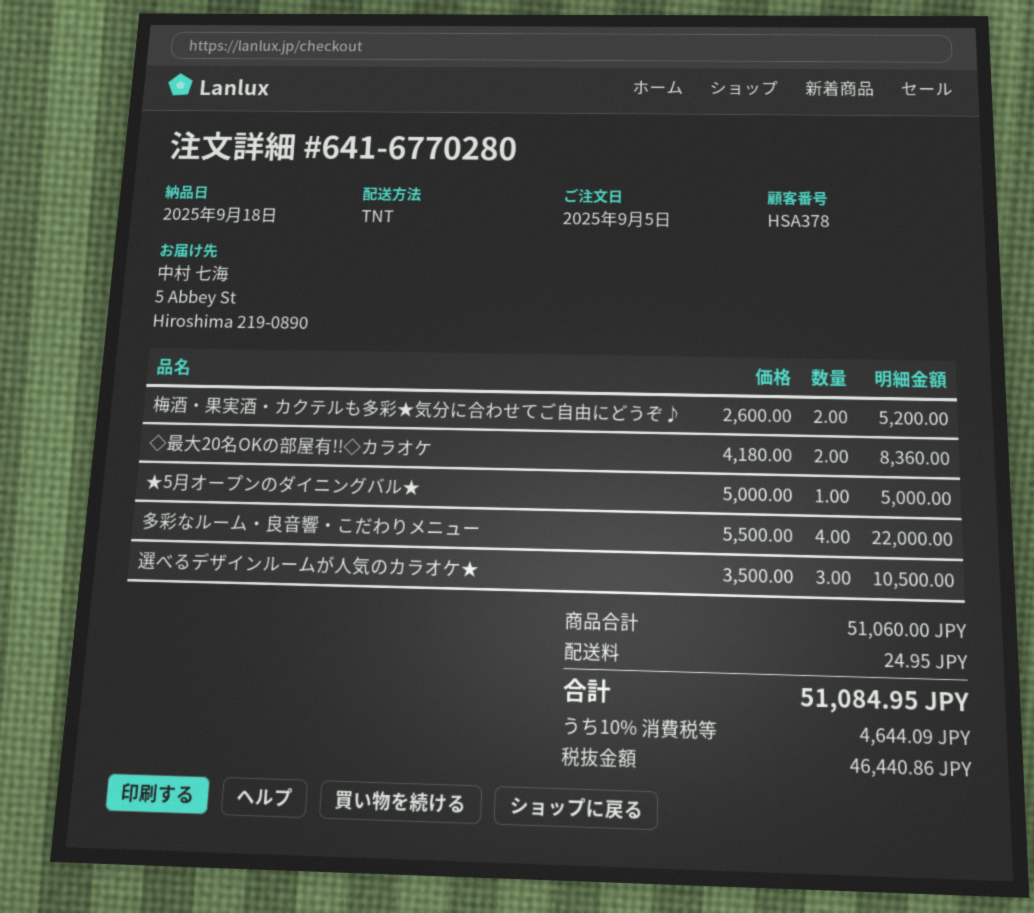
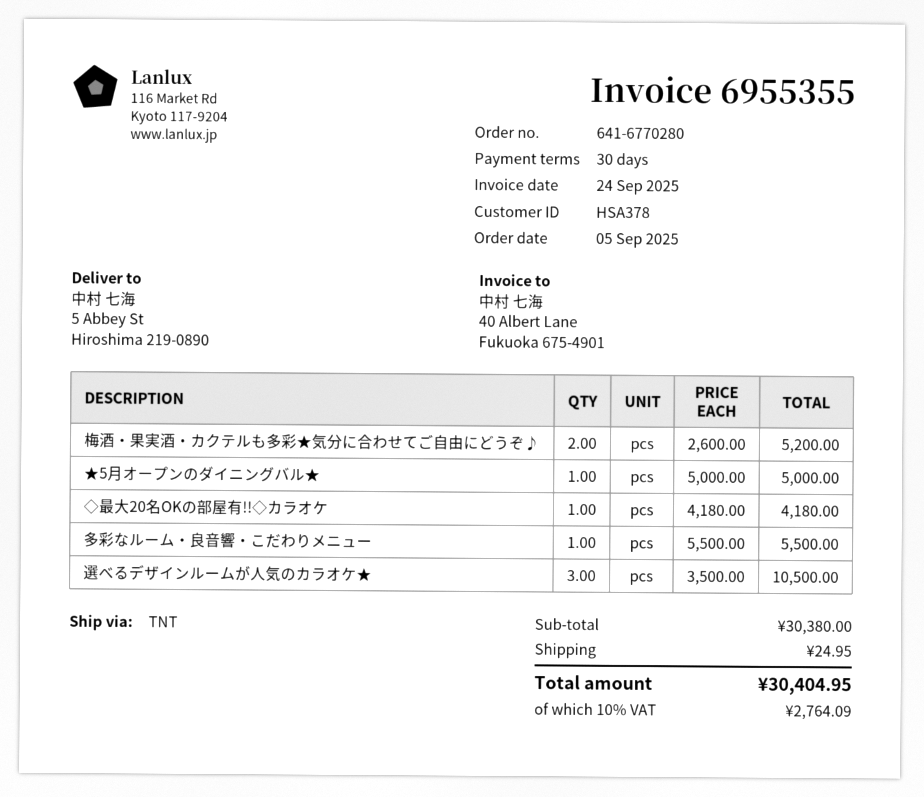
◇最大20名OKの部屋有!!◇カラオケ: 2 x 4180.00 = 8360.00 -> 1 x 4180.00 = 4180.00
多彩なルーム・良音響・こだわりメニュー: 4 x 5500.00 = 22000.00 -> 1 x 5500.00 = 5500.00
subtotal: 51060.00 -> 30380.00
tax: 10% = 4644.09 -> 10% = 2764.09
total: 51084.95 -> 30404.95

